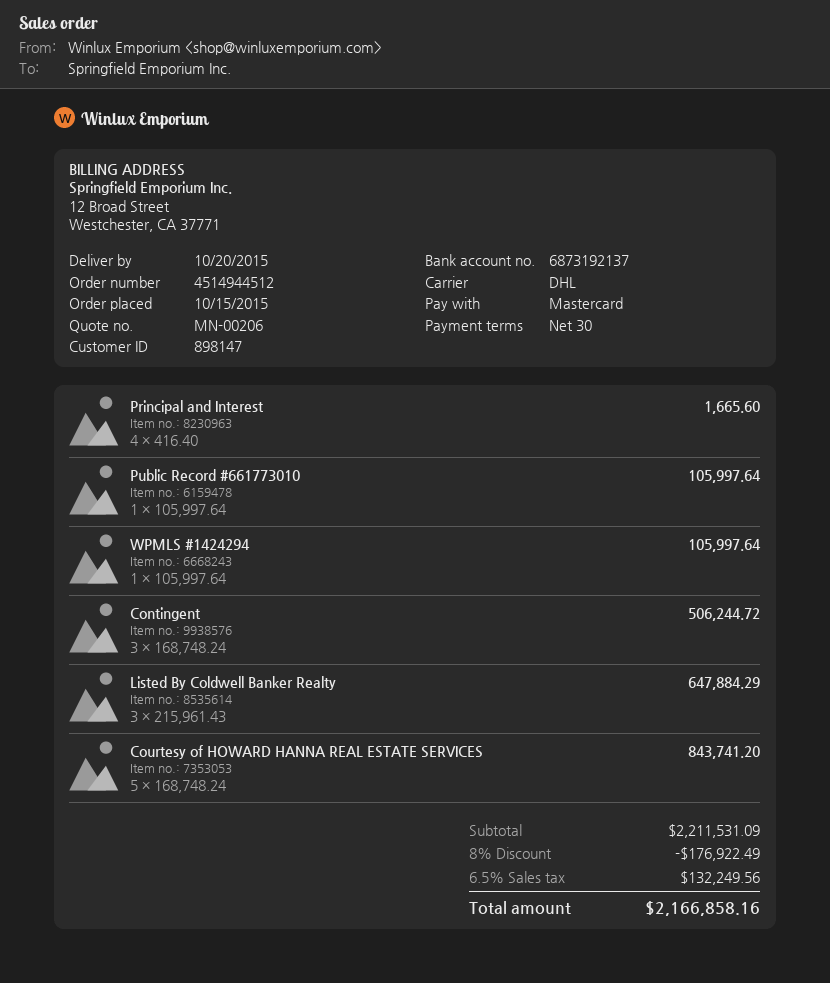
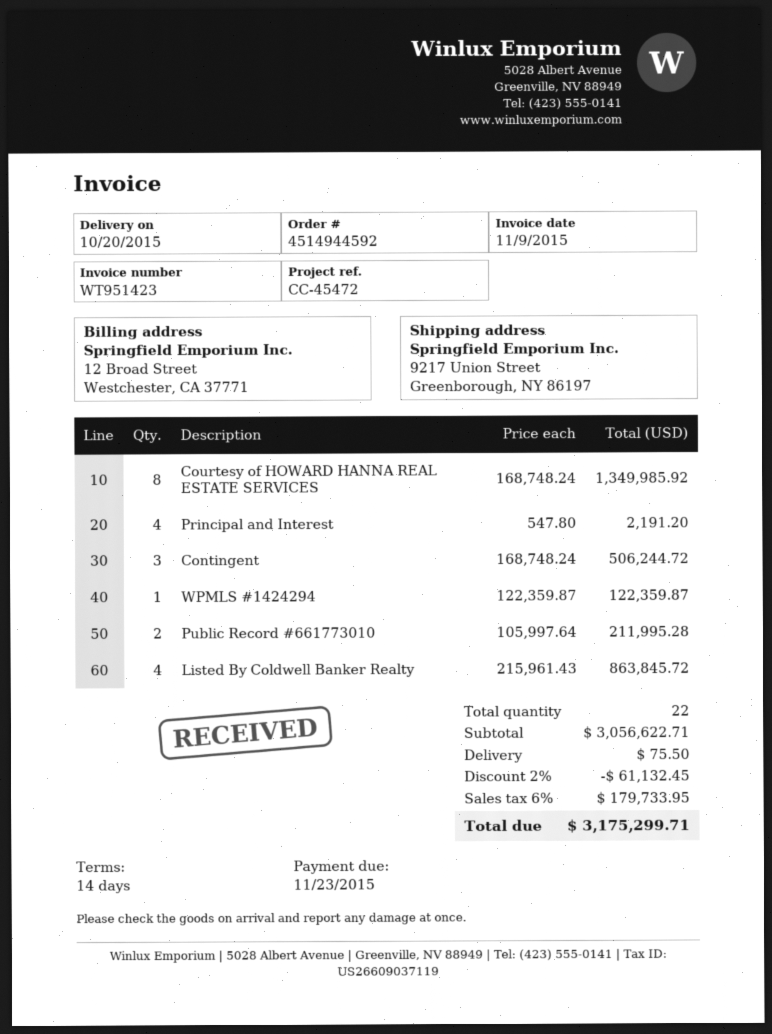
order number: 4514944512 -> 4514944592
payment terms: 30 days -> 14 days
Principal and Interest: 4 x 416.40 = 1665.60 -> 4 x 547.80 = 2191.20
Public Record #661773010: 1 x 105997.64 = 105997.64 -> 2 x 105997.64 = 211995.28
WPMLS #1424294: 1 x 105997.64 = 105997.64 -> 1 x 122359.87 = 122359.87
Listed By Coldwell Banker Realty: 3 x 215961.43 = 647884.29 -> 4 x 215961.43 = 863845.72
Courtesy of HOWARD HANNA REAL ESTATE SERVICES: 5 x 168748.24 = 843741.20 -> 8 x 168748.24 = 1349985.92
subtotal: 2211531.09 -> 3056622.71
discount: 8% = 176922.49 -> 2% = 61132.45
shipping: none -> 75.50
tax: 6.5% = 132249.56 -> 6% = 179733.95
total: 2166858.16 -> 3175299.71

